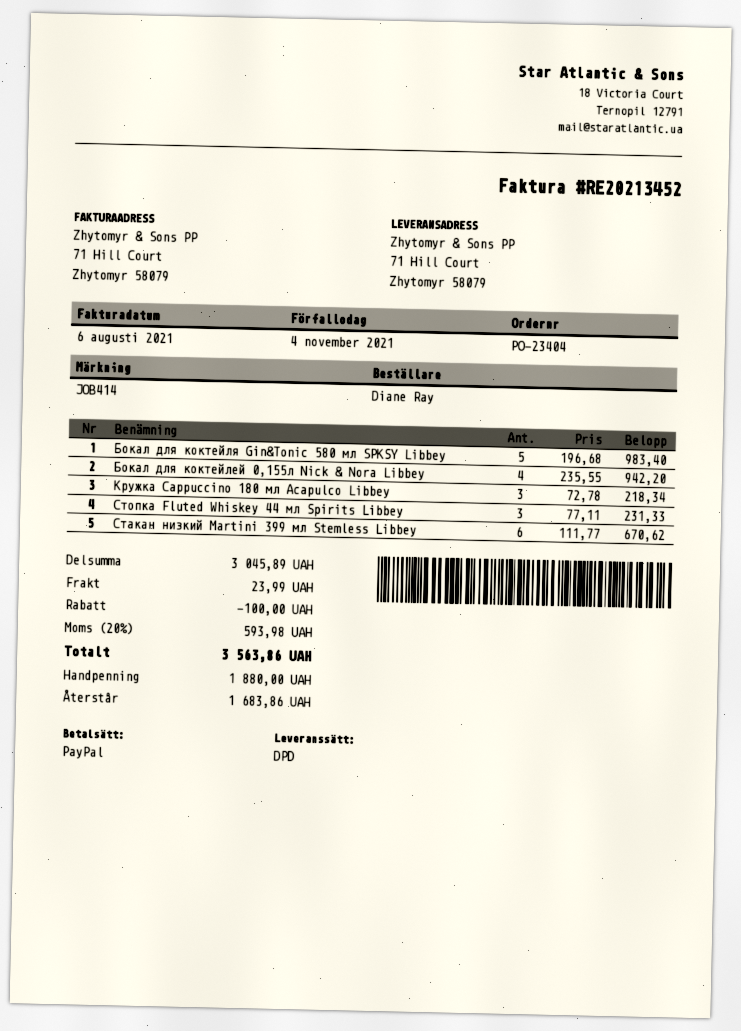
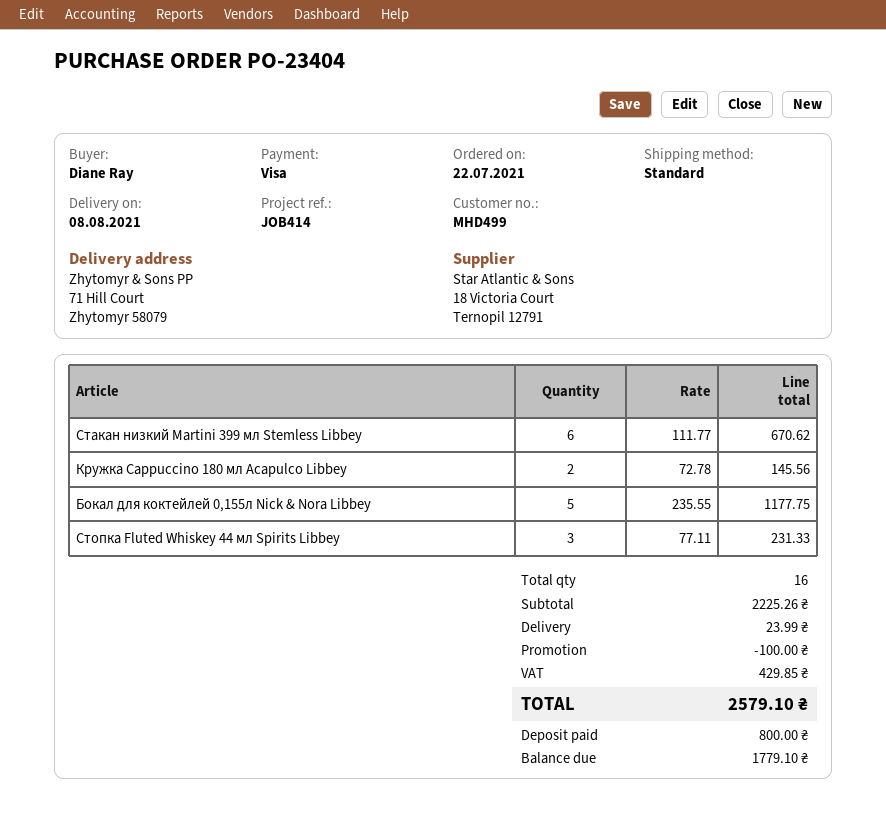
payment method: PayPal -> Visa
shipping method: DPD -> standard
Бокал для коктейля Gin&Tonic 580 мл SPKSY Libbey: 5 x 196.68 = 983.40 -> none
Бокал для коктейлей 0,155л Nick & Nora Libbey: 4 x 235.55 = 942.20 -> 5 x 235.55 = 1177.75
Кружка Cappuccino 180 мл Acapulco Libbey: 3 x 72.78 = 218.34 -> 2 x 72.78 = 145.56
subtotal: 3045.89 -> 2225.26
tax: 593.98 -> 429.85
total: 3563.86 -> 2579.10
deposit: 1880.00 -> 800.00
balance: 1683.86 -> 1779.10

